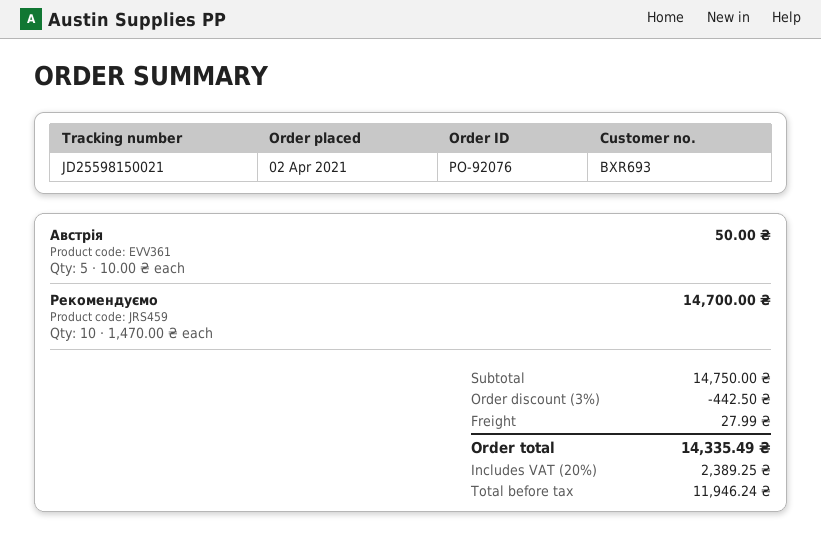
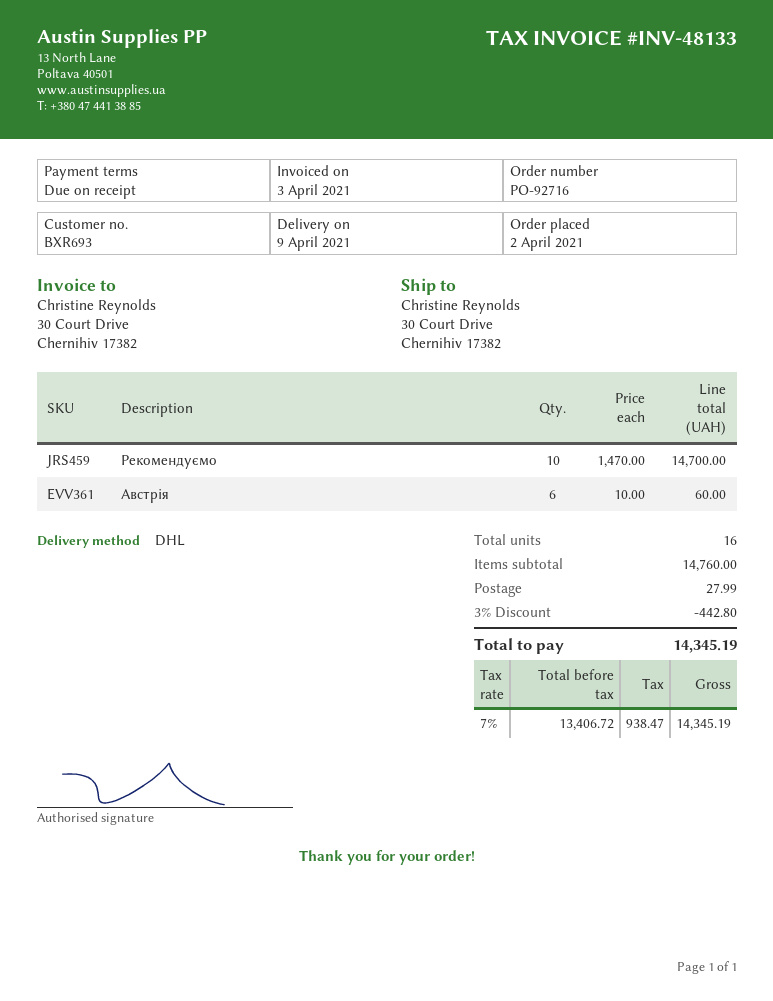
order number: PO-92076 -> PO-92716
Австрія: 5 x 10.00 = 50.00 -> 6 x 10.00 = 60.00
subtotal: 14750.00 -> 14760.00
discount: 3% = 442.50 -> 3% = 442.80
net: 11946.24 -> 13406.72
tax: 20% = 2389.25 -> 7% = 938.47
total: 14335.49 -> 14345.19

